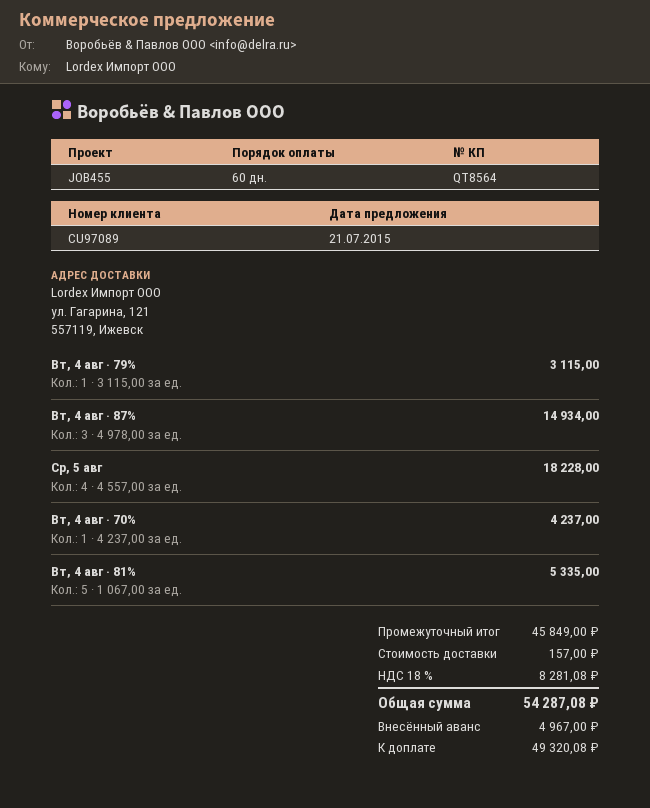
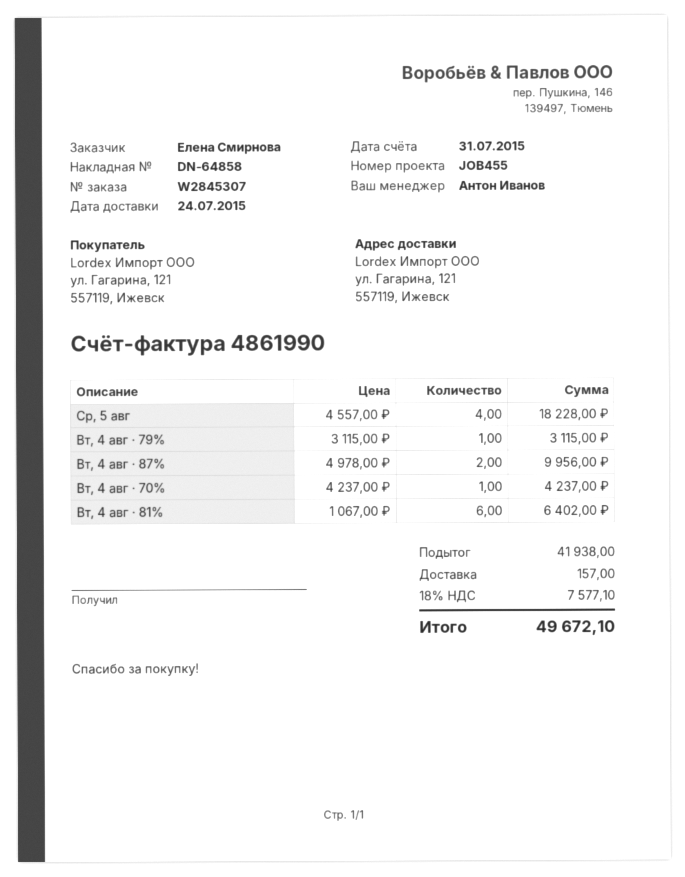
Вт, 4 авг · 87%: 3 x 4978.00 = 14934.00 -> 2 x 4978.00 = 9956.00
Вт, 4 авг · 81%: 5 x 1067.00 = 5335.00 -> 6 x 1067.00 = 6402.00
subtotal: 45849.00 -> 41938.00
tax: 18% = 8281.08 -> 18% = 7577.10
total: 54287.08 -> 49672.10

